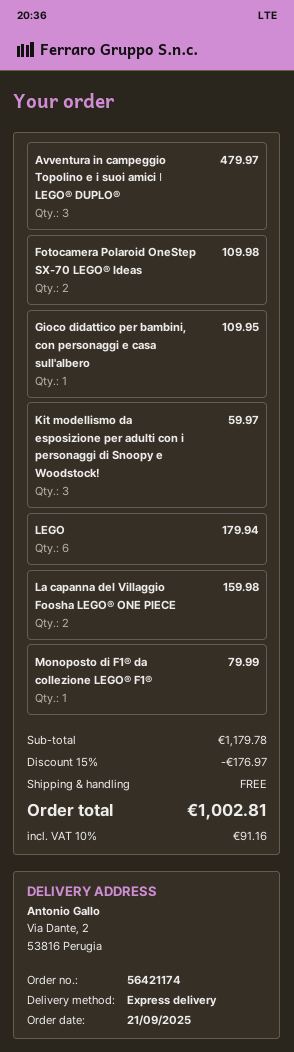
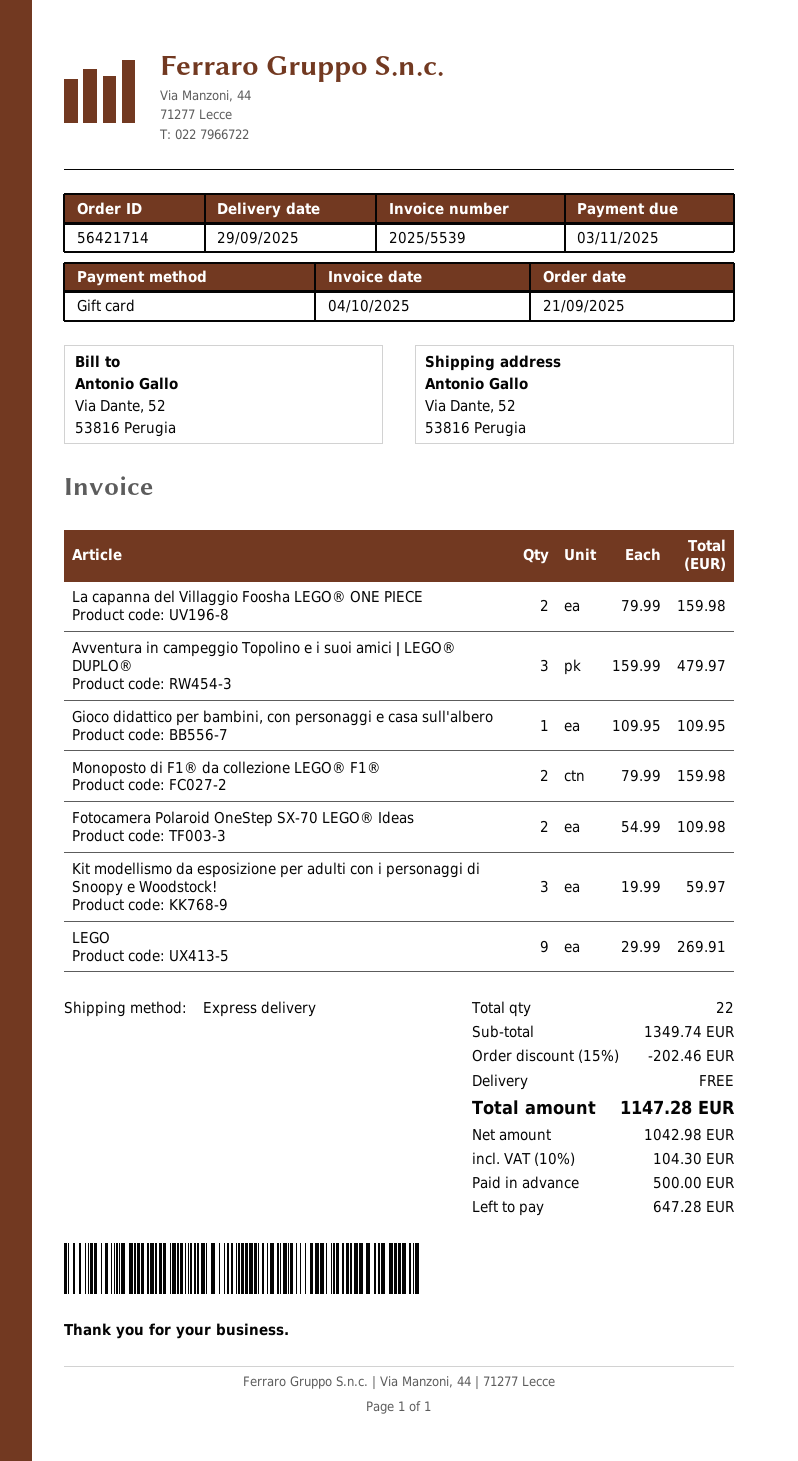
order number: 56421174 -> 56421714
ship to: Via Dante, 2, 53816 Perugia -> Via Dante, 52, 53816 Perugia
LEGO: 6 for 179.94 -> 9 for 269.91
Monoposto di F1® da collezione LEGO® F1®: 1 for 79.99 -> 2 for 159.98
subtotal: 1179.78 -> 1349.74
discount: 15% = 176.97 -> 15% = 202.46
tax: 10% = 91.16 -> 10% = 104.30
total: 1002.81 -> 1147.28

